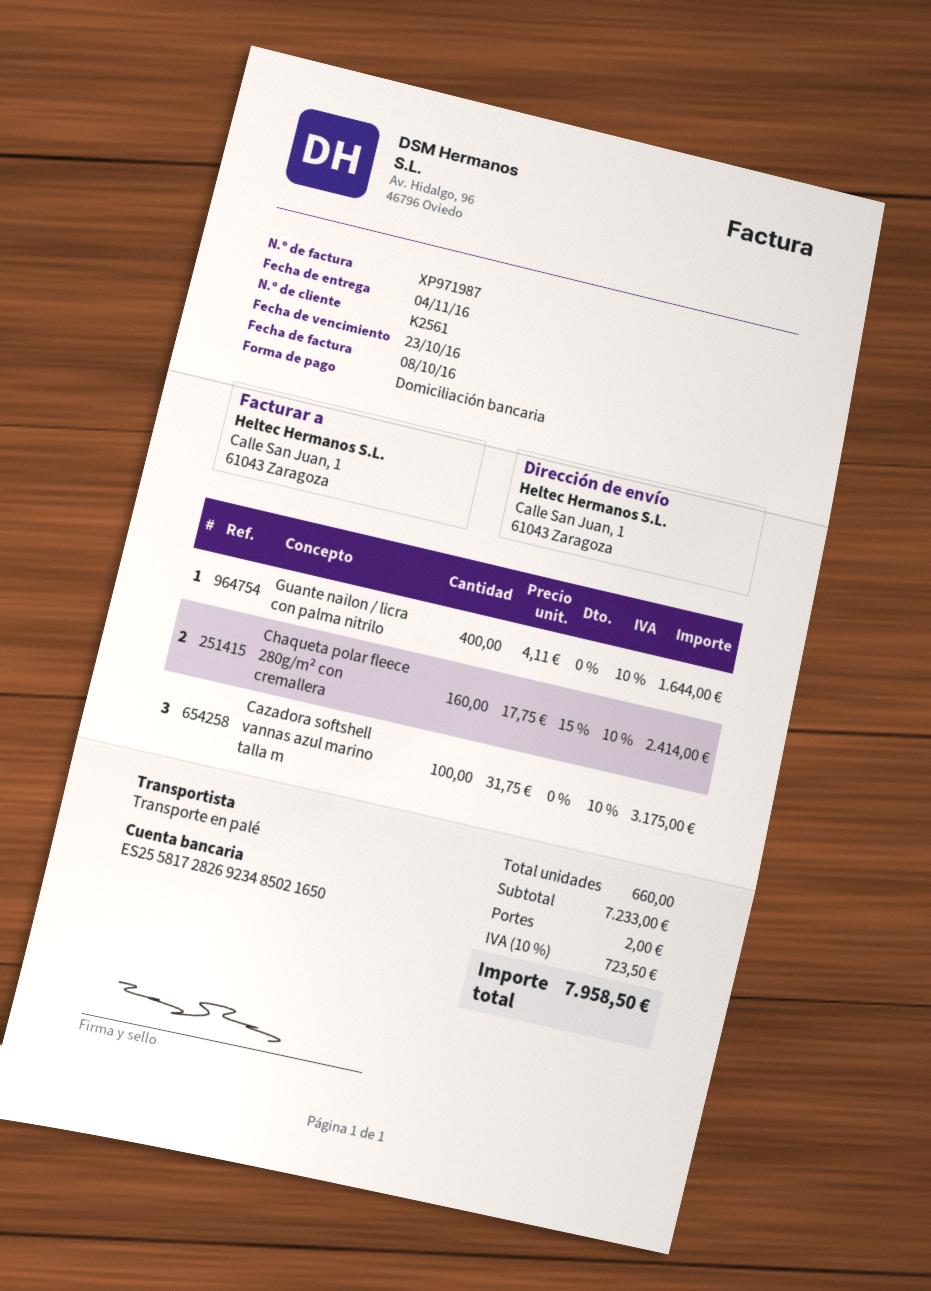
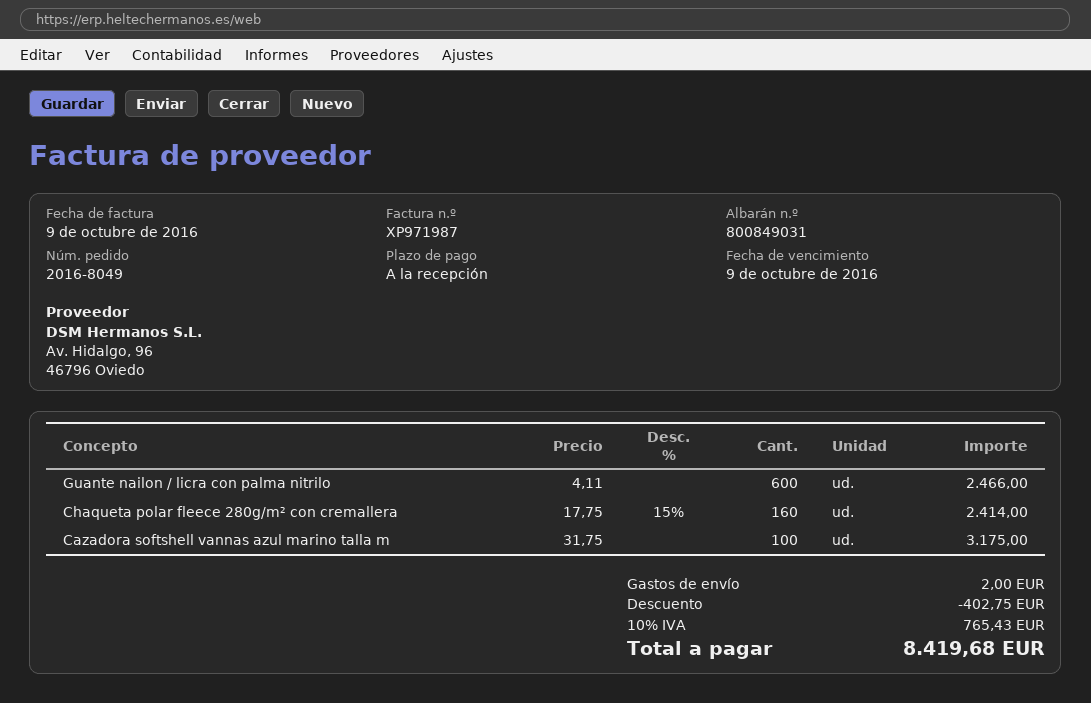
invoice date: 2016-10-08 -> 2016-10-09
due date: 2016-10-23 -> 2016-10-09
Guante nailon / licra con palma nitrilo: 400 x 4.11 = 1644.00 -> 600 x 4.11 = 2466.00
discount: none -> 402.75
tax: 10% = 723.50 -> 10% = 765.43
total: 7958.50 -> 8419.68

